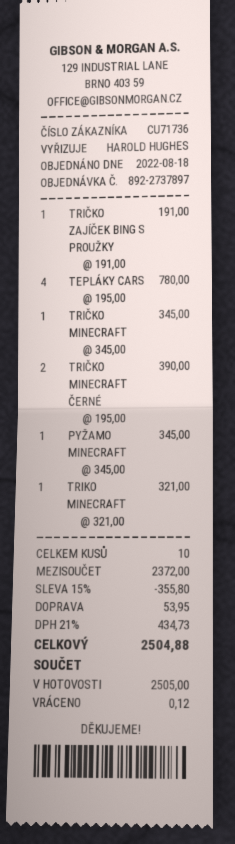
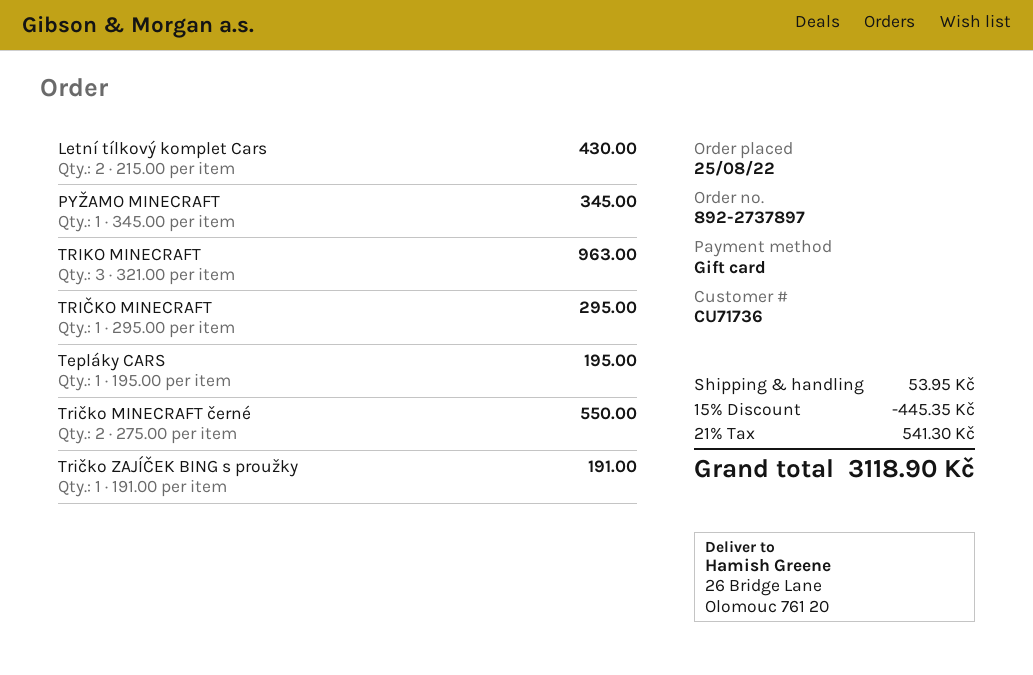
order date: 2022-08-18 -> 2022-08-25
payment method: cash -> gift card
TEPLÁKY CARS: 4 x 195.00 = 780.00 -> 1 x 195.00 = 195.00
TRIČKO MINECRAFT: 1 x 345.00 = 345.00 -> 1 x 295.00 = 295.00
TRIČKO MINECRAFT ČERNÉ: 2 x 195.00 = 390.00 -> 2 x 275.00 = 550.00
TRIKO MINECRAFT: 1 x 321.00 = 321.00 -> 3 x 321.00 = 963.00
Letní tílkový komplet Cars: none -> 2 x 215.00 = 430.00
discount: 15% = 355.80 -> 15% = 445.35
tax: 21% = 434.73 -> 21% = 541.30
total: 2504.88 -> 3118.90

